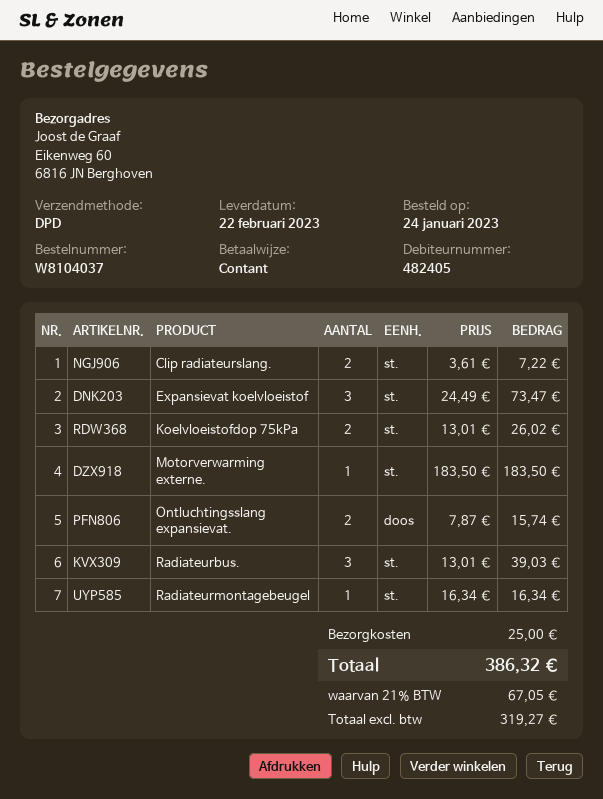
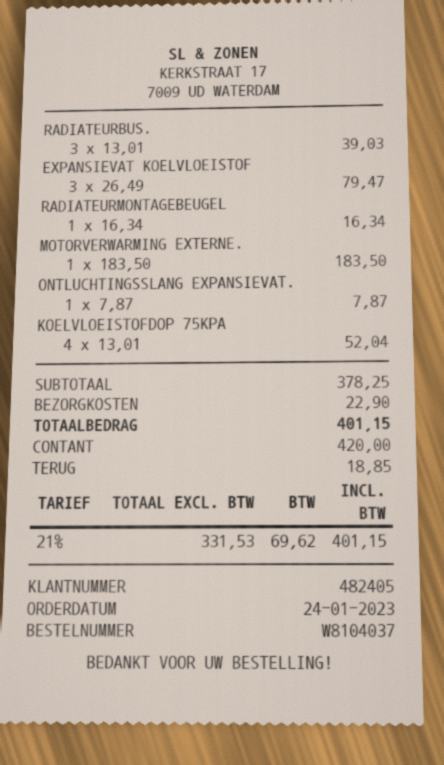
Clip radiateurslang.: 2 x 3.61 = 7.22 -> none
Expansievat koelvloeistof: 3 x 24.49 = 73.47 -> 3 x 26.49 = 79.47
Koelvloeistofdop 75kPa: 2 x 13.01 = 26.02 -> 4 x 13.01 = 52.04
Ontluchtingsslang expansievat.: 2 x 7.87 = 15.74 -> 1 x 7.87 = 7.87
shipping: 25.00 -> 22.90
net: 319.27 -> 331.53
tax: 21% = 67.05 -> 21% = 69.62
total: 386.32 -> 401.15

